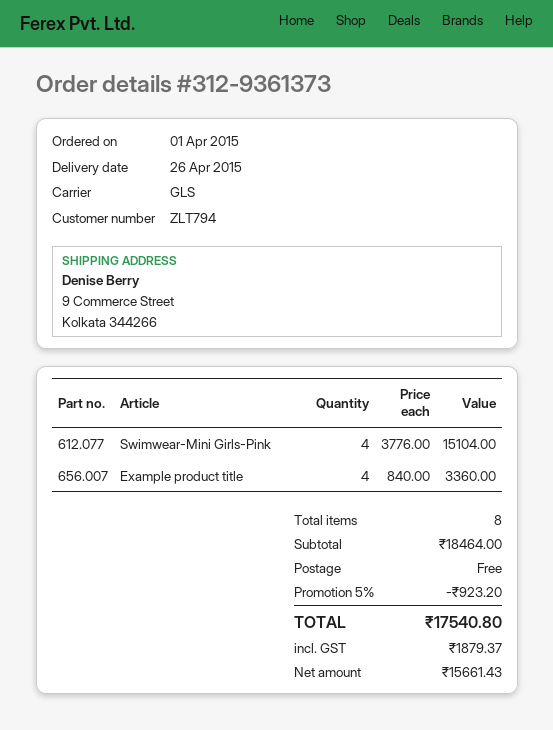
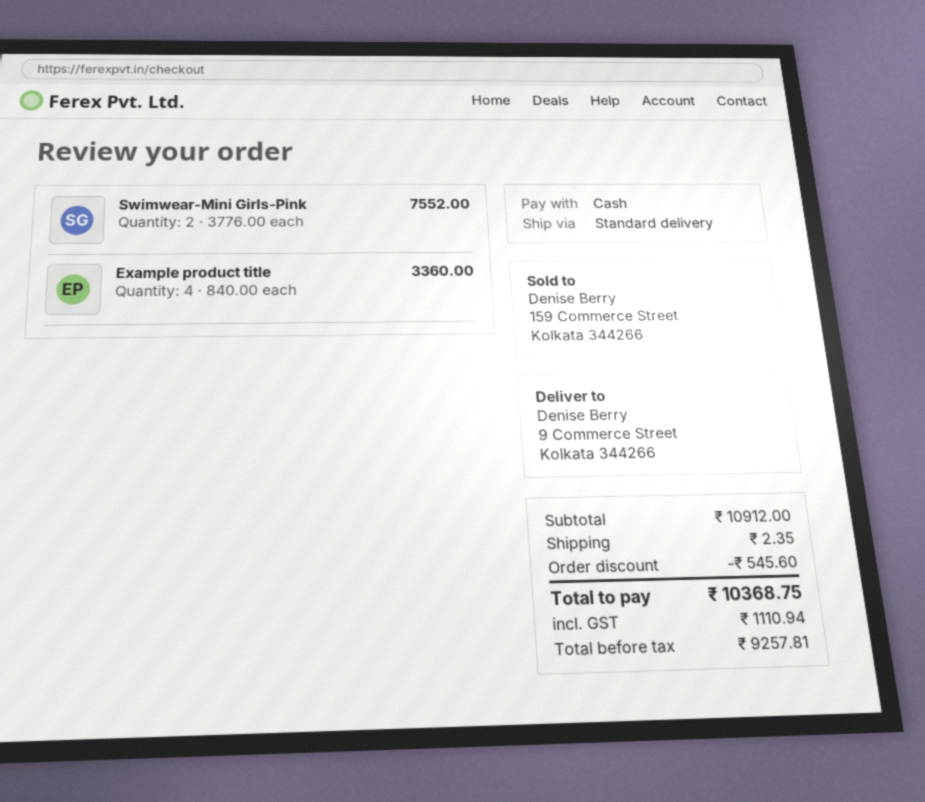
shipping method: GLS -> standard
Swimwear-Mini Girls-Pink: 4 x 3776.00 = 15104.00 -> 2 x 3776.00 = 7552.00
subtotal: 18464.00 -> 10912.00
discount: 923.20 -> 545.60
shipping: 0.00 -> 2.35
net: 15661.43 -> 9257.81
tax: 1879.37 -> 1110.94
total: 17540.80 -> 10368.75

